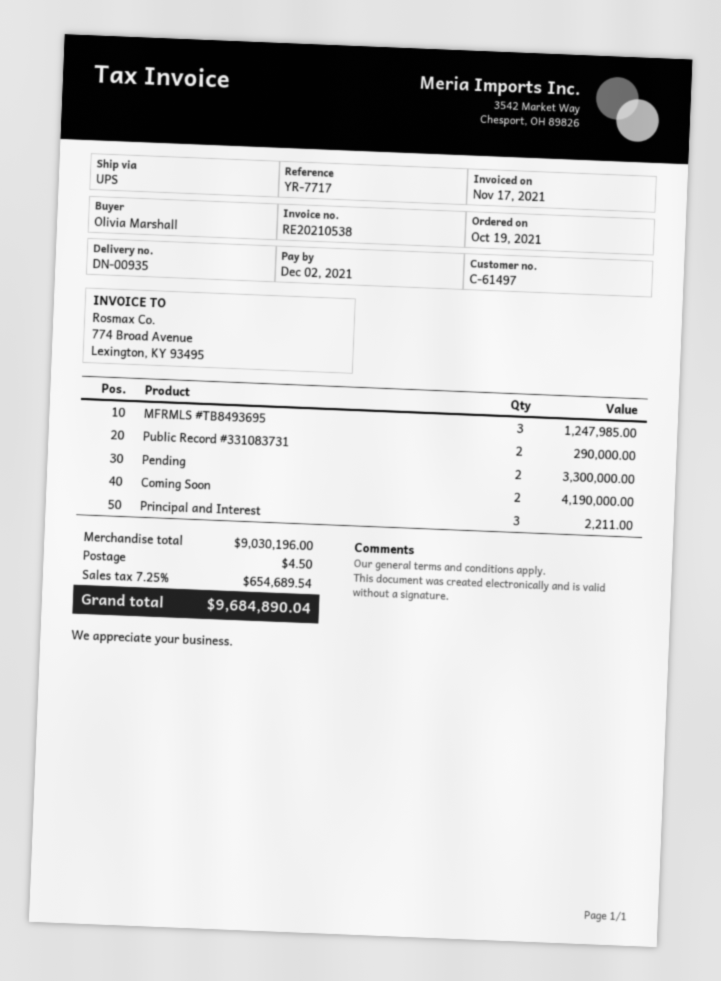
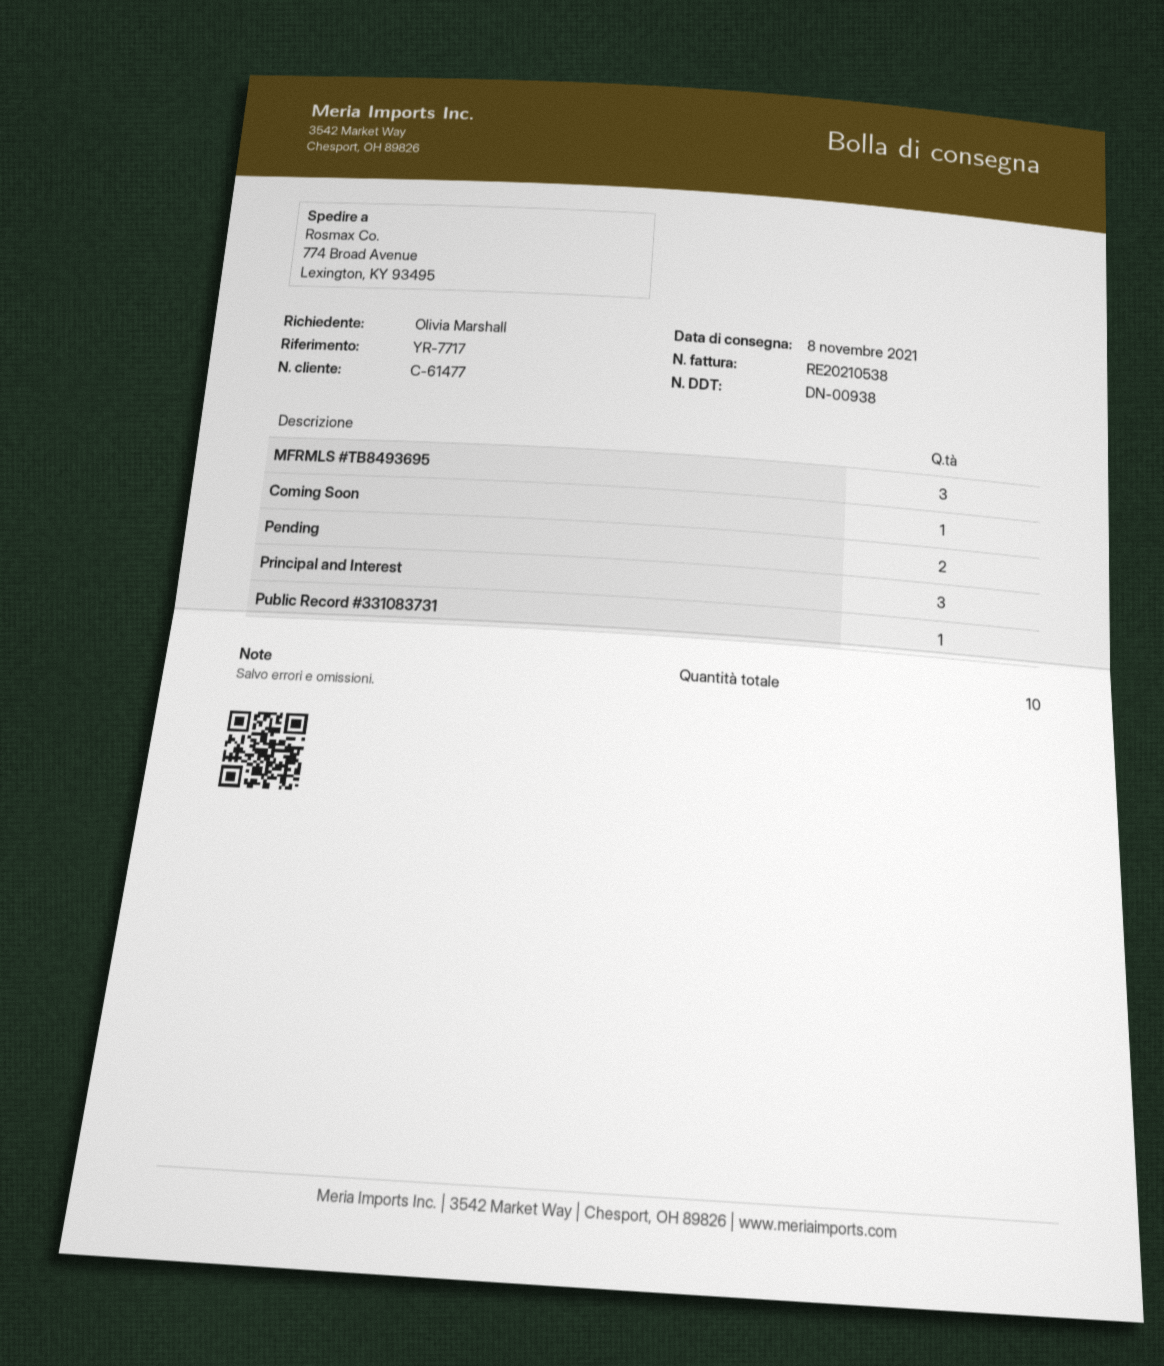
delivery note number: DN-00935 -> DN-00938
customer number: C-61497 -> C-61477
Public Record #331083731: 2 -> 1
Coming Soon: 2 -> 1

